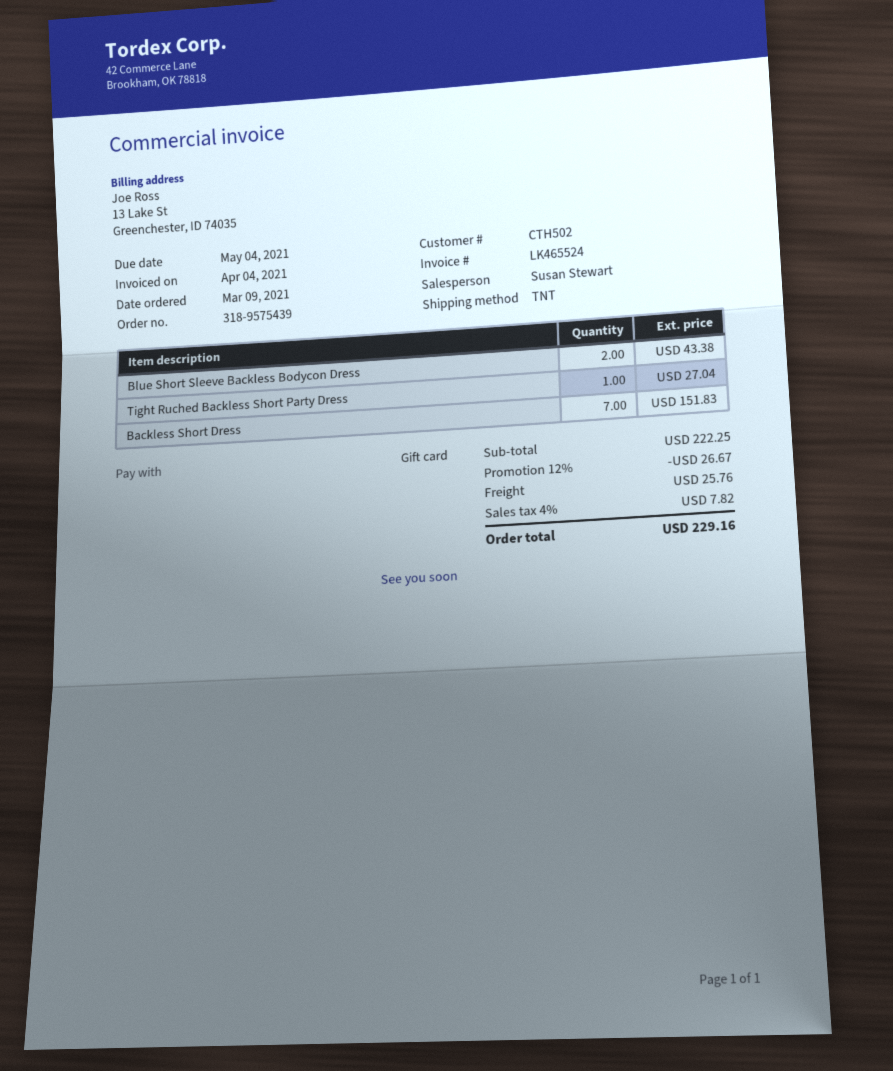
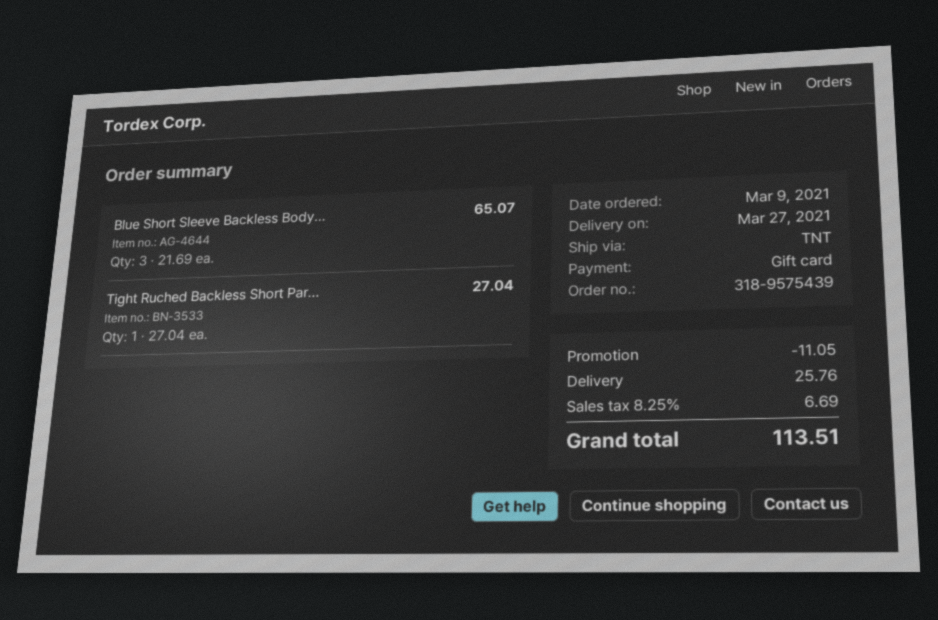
Blue Short Sleeve Backless Bodycon Dress: 2 for 43.38 -> 3 for 65.07
Backless Short Dress: 7 for 151.83 -> none
discount: 26.67 -> 11.05
tax: 4% = 7.82 -> 8.25% = 6.69
total: 229.16 -> 113.51

